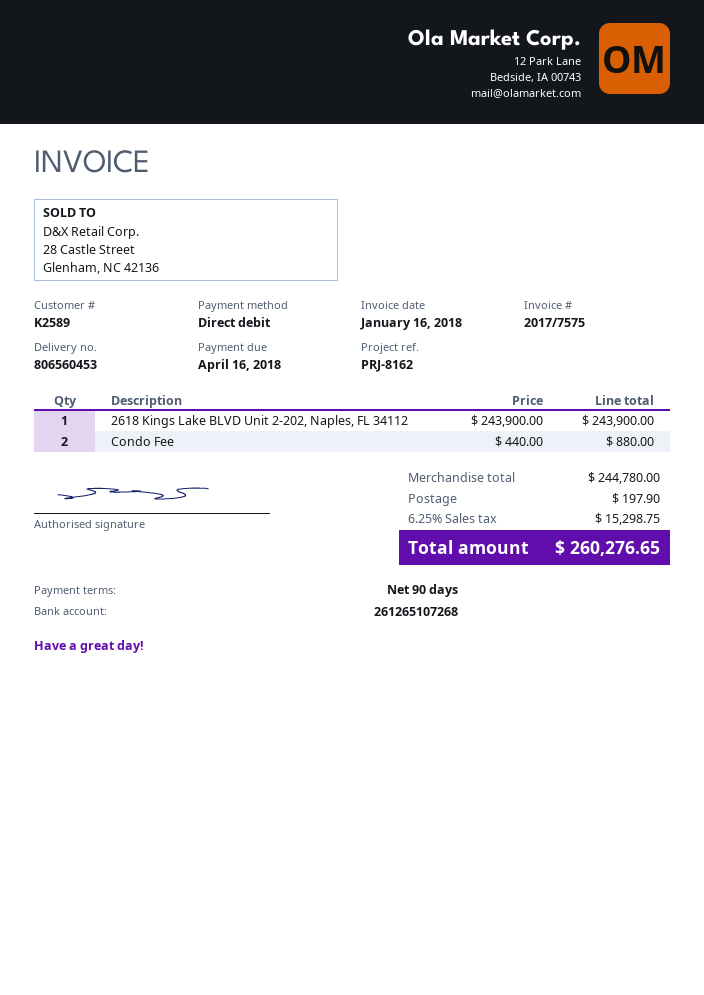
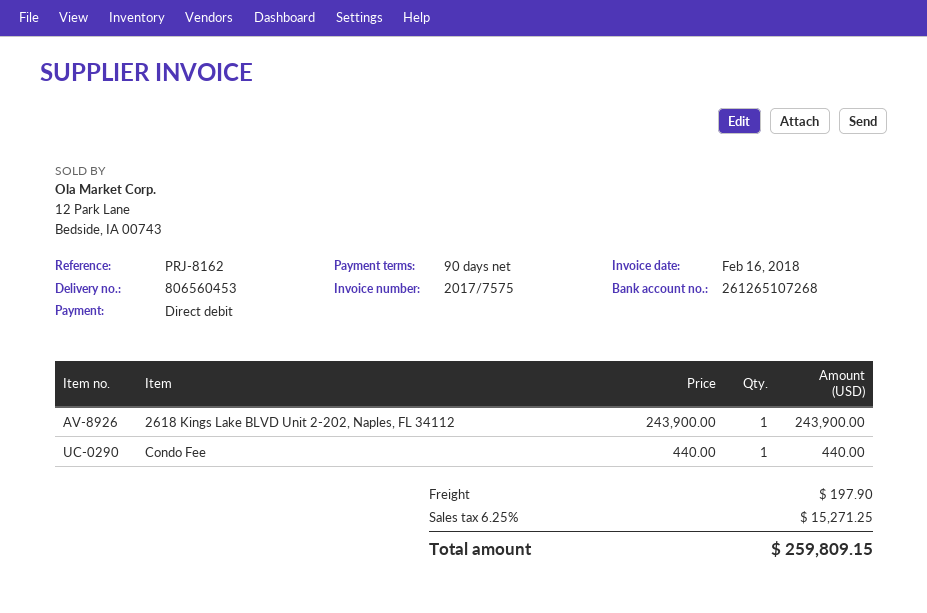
invoice date: 2018-01-16 -> 2018-02-16
Condo Fee: 2 x 440.00 = 880.00 -> 1 x 440.00 = 440.00
tax: 6.25% = 15298.75 -> 6.25% = 15271.25
total: 260276.65 -> 259809.15

